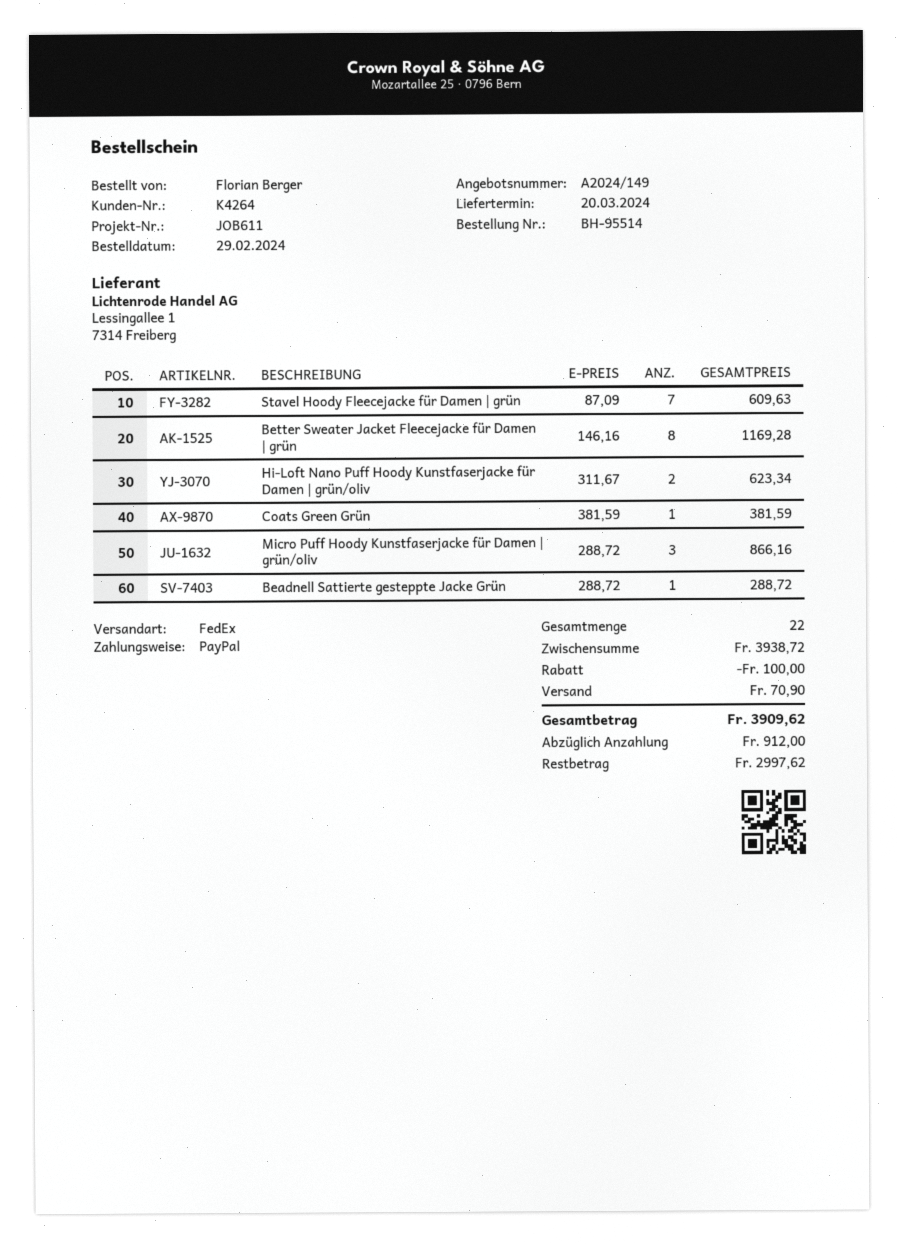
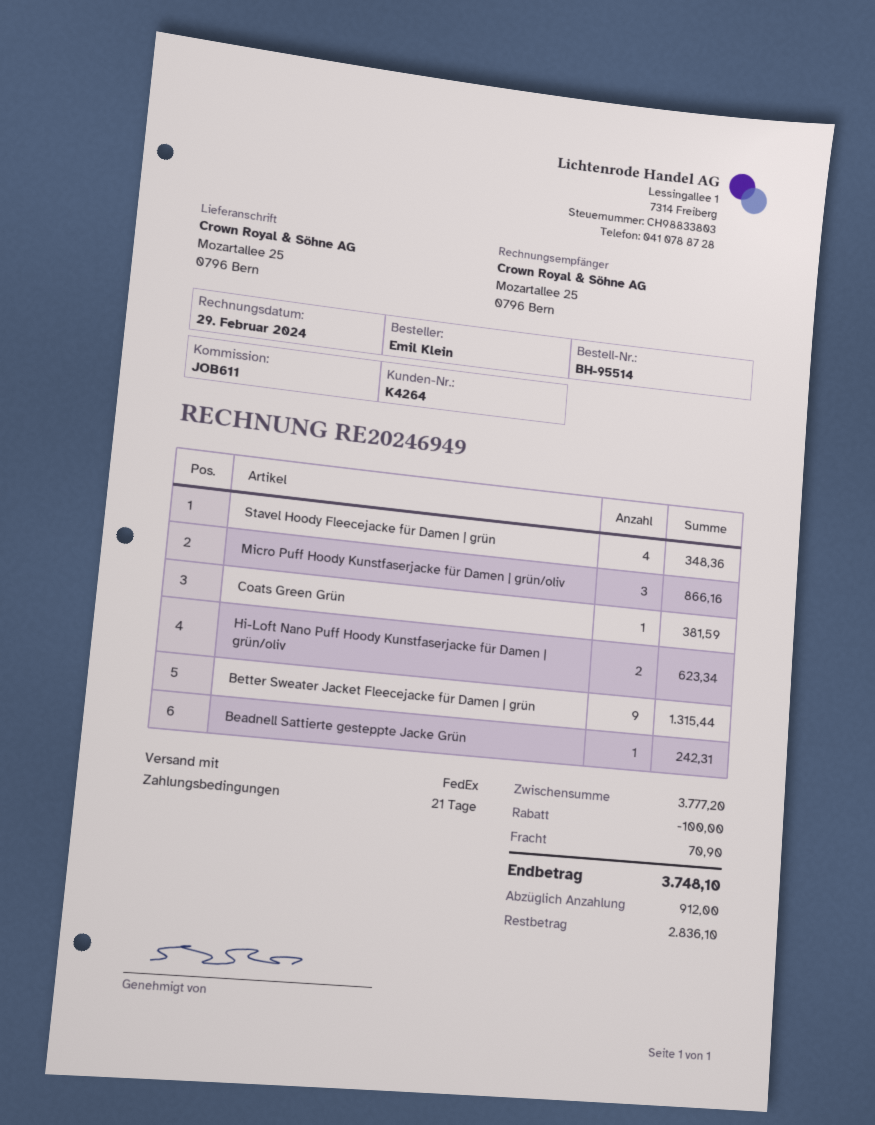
ordered by: Florian Berger -> Emil Klein
Stavel Hoody Fleecejacke für Damen | grün: 7 for 609.63 -> 4 for 348.36
Better Sweater Jacket Fleecejacke für Damen | grün: 8 for 1169.28 -> 9 for 1315.44
Beadnell Sattierte gesteppte Jacke Grün: 1 for 288.72 -> 1 for 242.31
subtotal: 3938.72 -> 3777.20
total: 3909.62 -> 3748.10
balance: 2997.62 -> 2836.10

